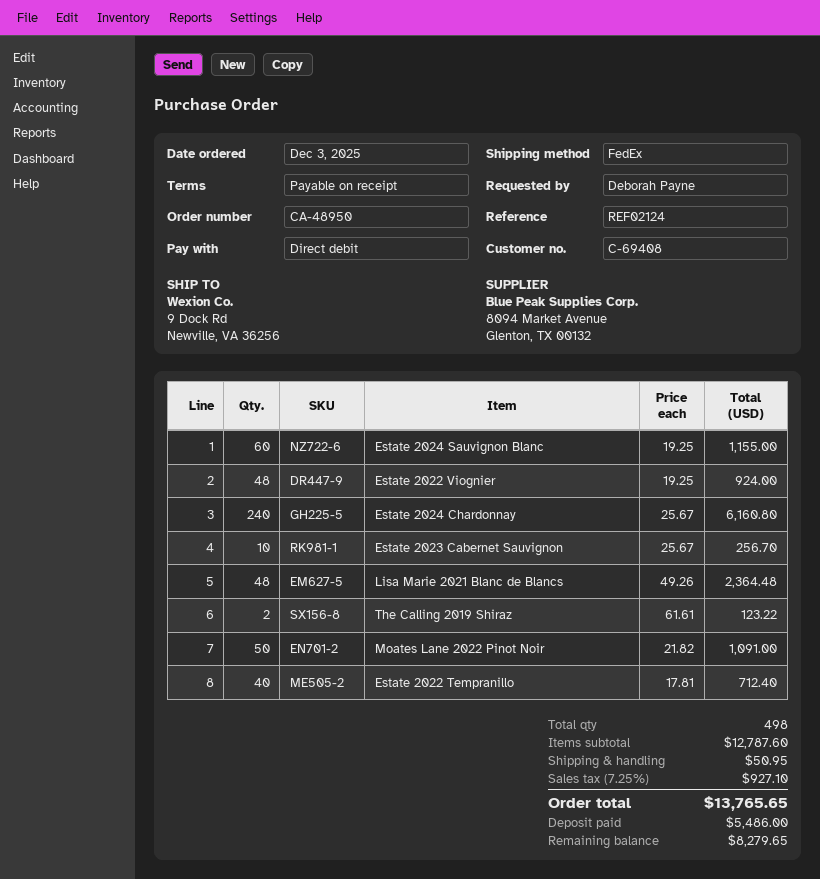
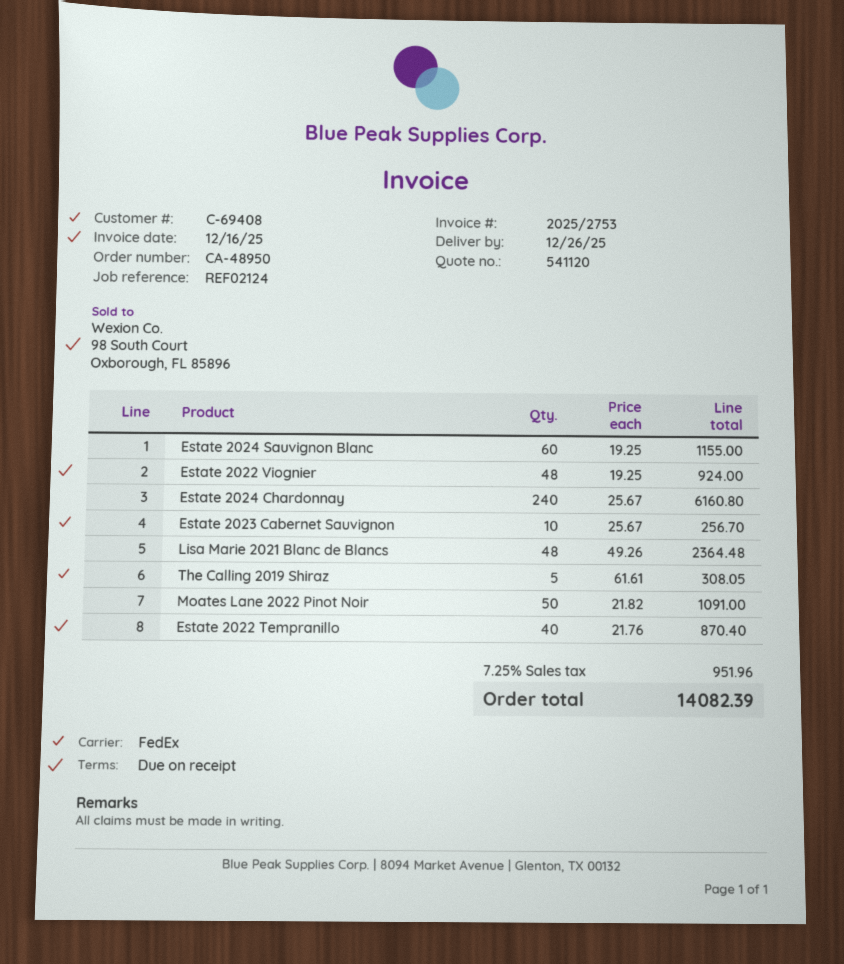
The Calling 2019 Shiraz: 2 x 61.61 = 123.22 -> 5 x 61.61 = 308.05
Estate 2022 Tempranillo: 40 x 17.81 = 712.40 -> 40 x 21.76 = 870.40
shipping: 50.95 -> none
tax: 7.25% = 927.10 -> 7.25% = 951.96
total: 13765.65 -> 14082.39

